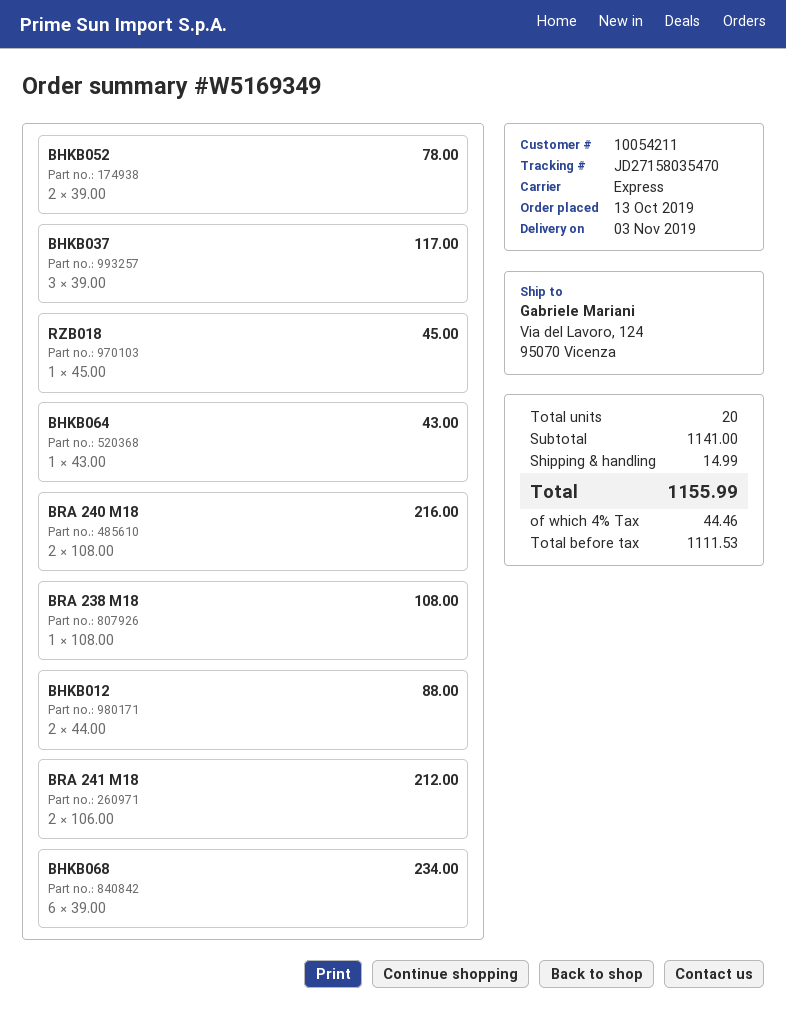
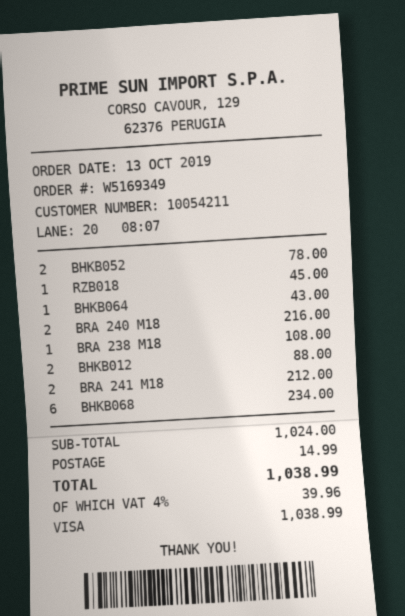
BHKB037: 3 for 117.00 -> none
subtotal: 1141.00 -> 1024.00
tax: 4% = 44.46 -> 4% = 39.96
total: 1155.99 -> 1038.99

